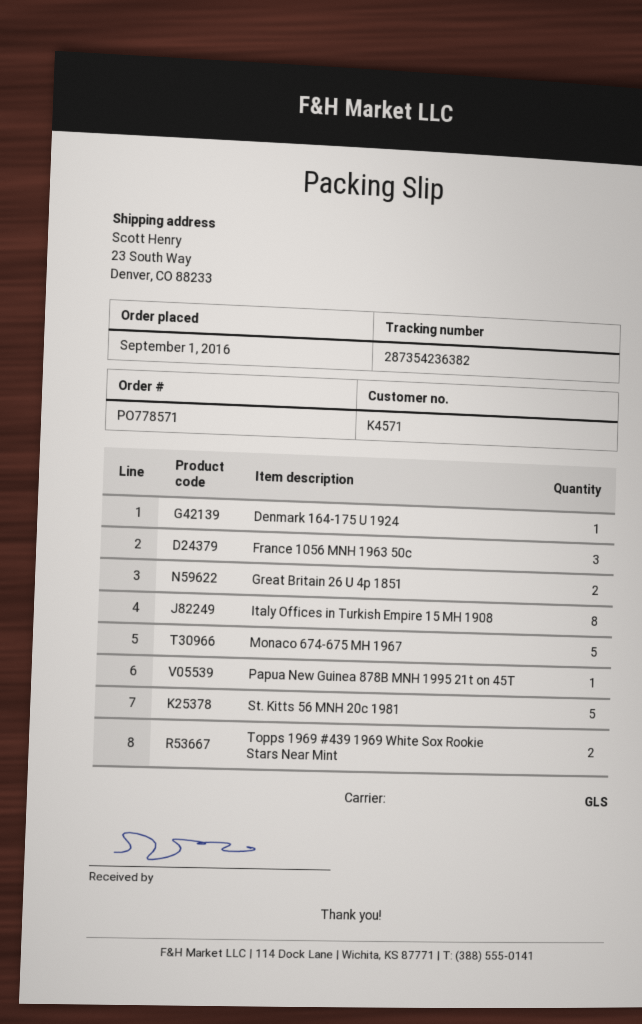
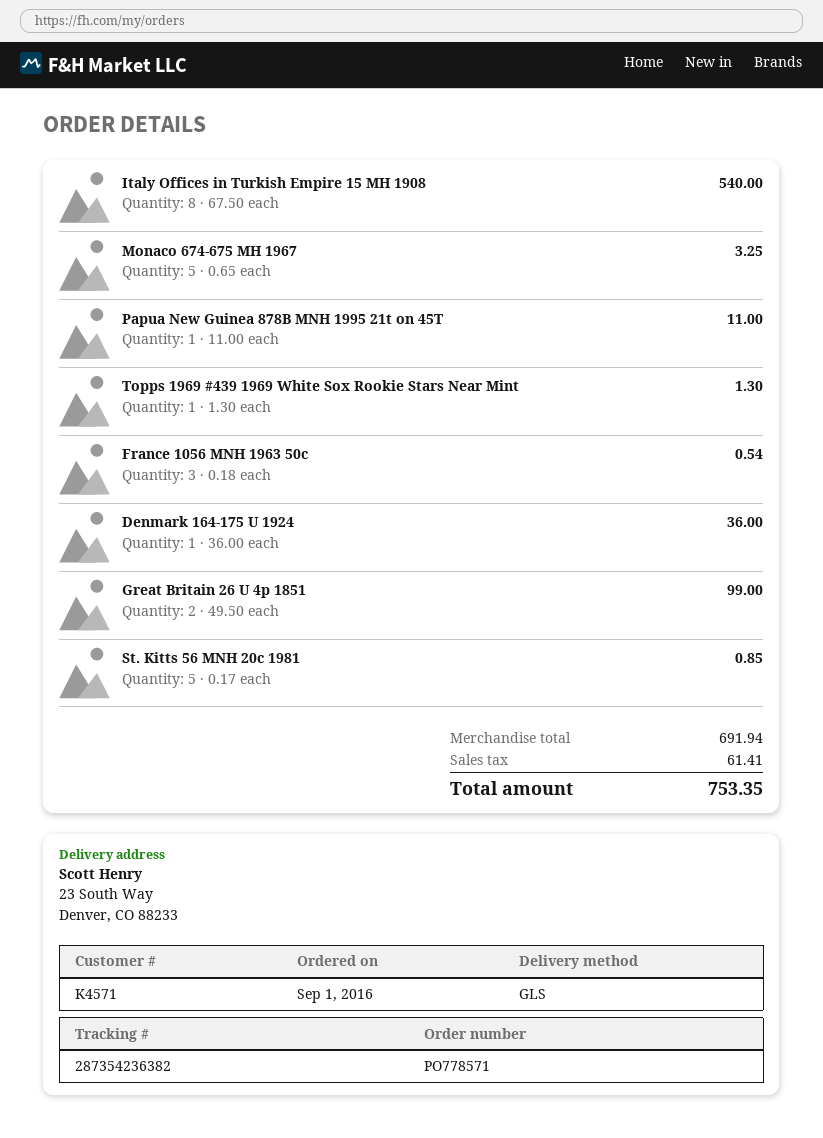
Topps 1969 #439 1969 White Sox Rookie Stars Near Mint: 2 -> 1

